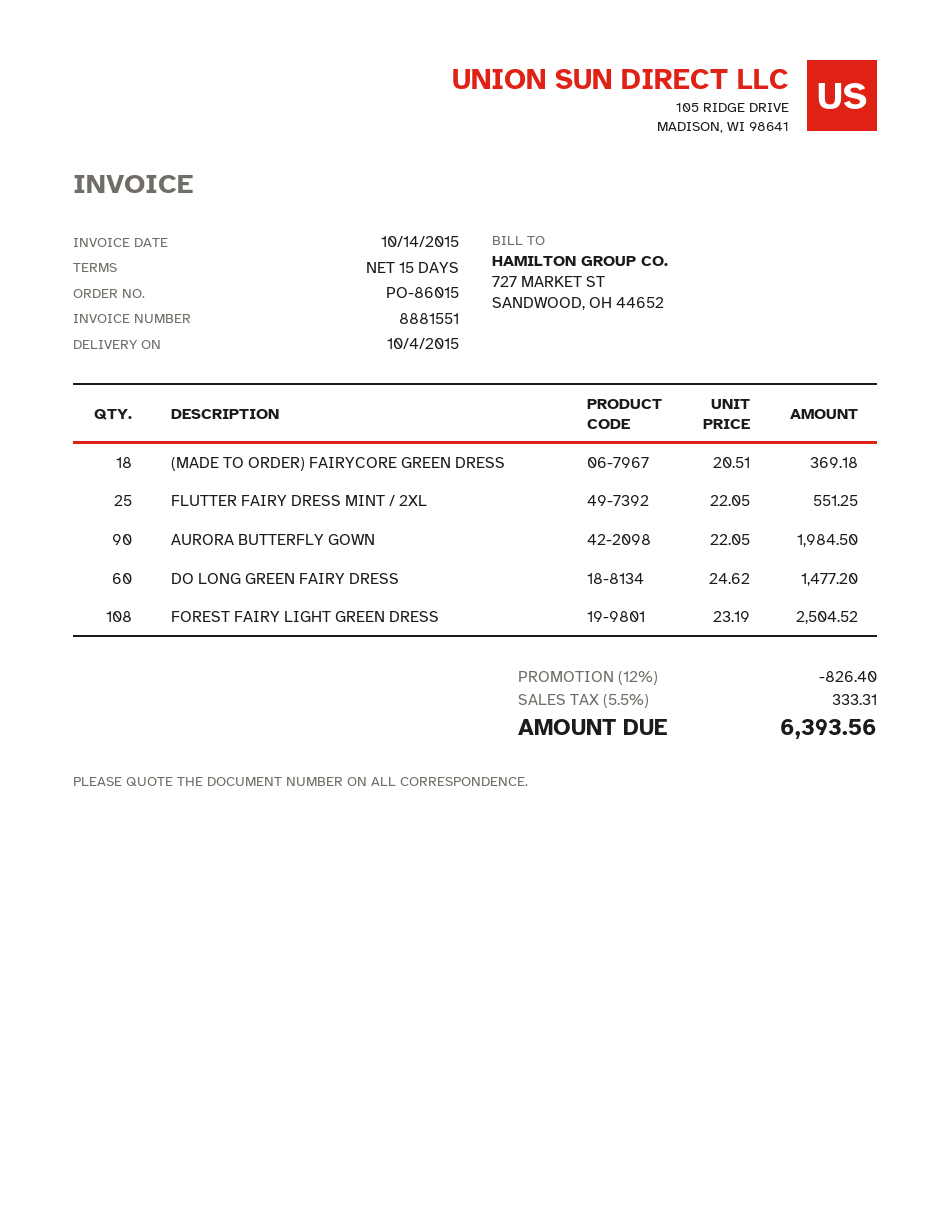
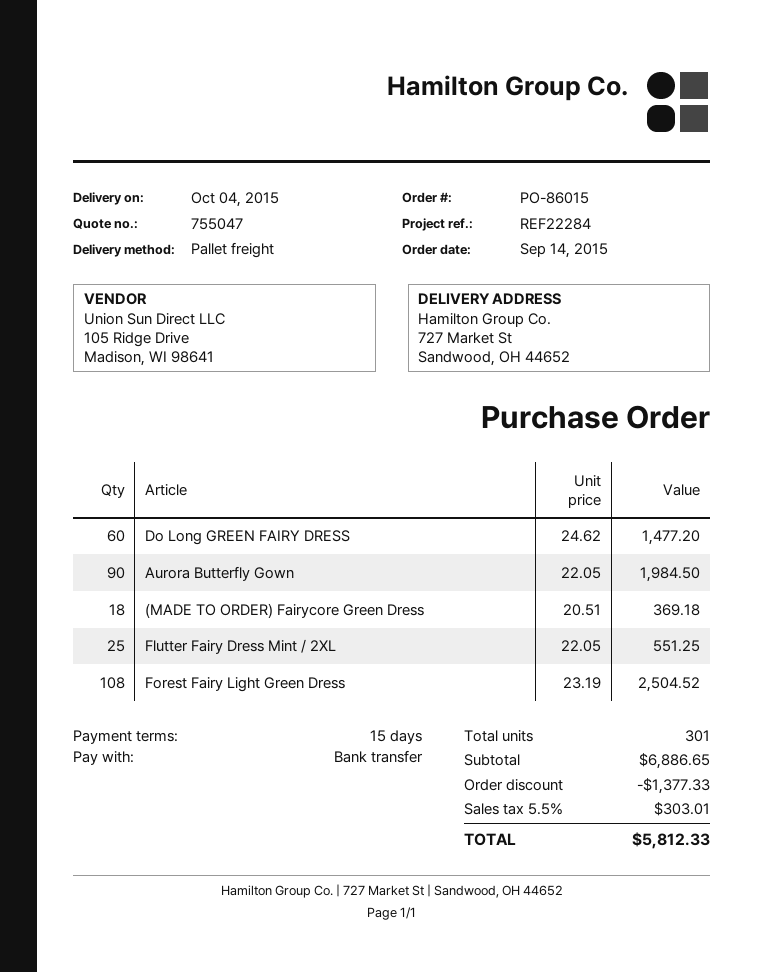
discount: 826.40 -> 1377.33
tax: 5.5% = 333.31 -> 5.5% = 303.01
total: 6393.56 -> 5812.33

